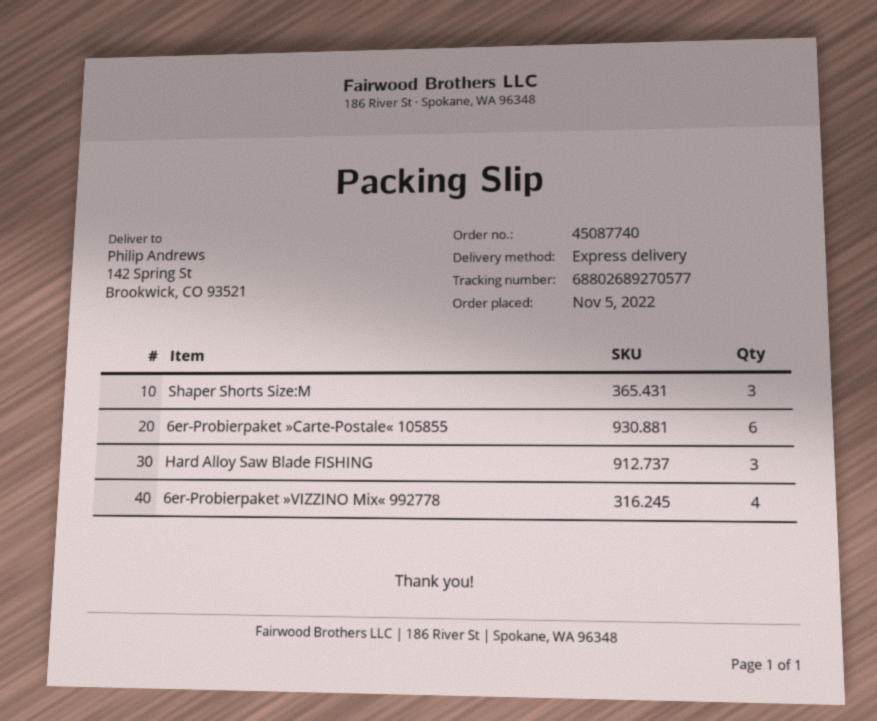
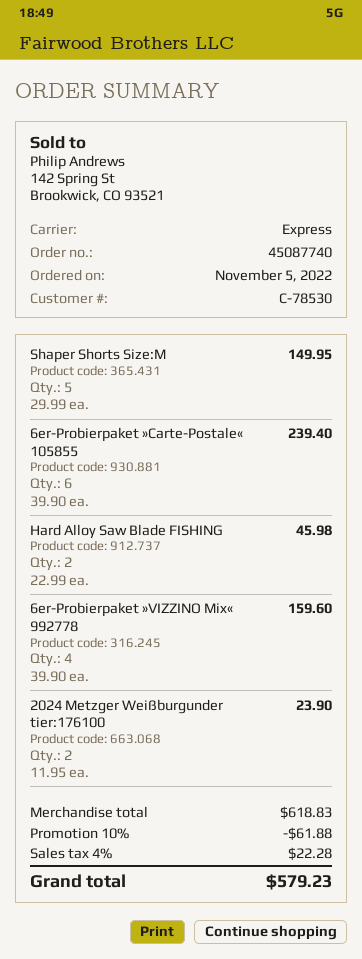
Shaper Shorts Size:M: 3 -> 5
Hard Alloy Saw Blade FISHING: 3 -> 2
2024 Metzger Weißburgunder tier:176100: none -> 2

